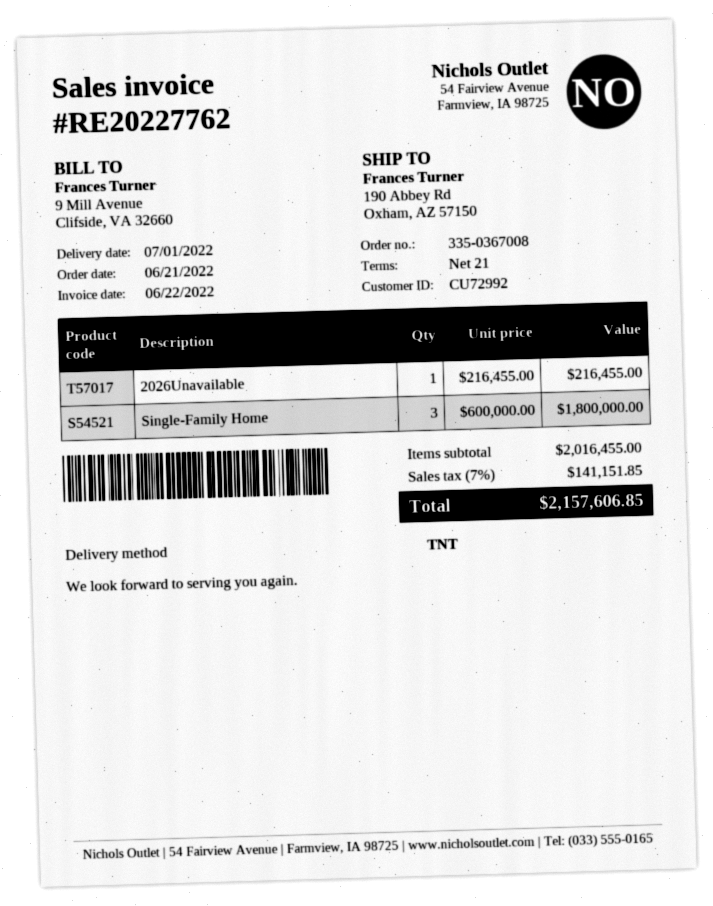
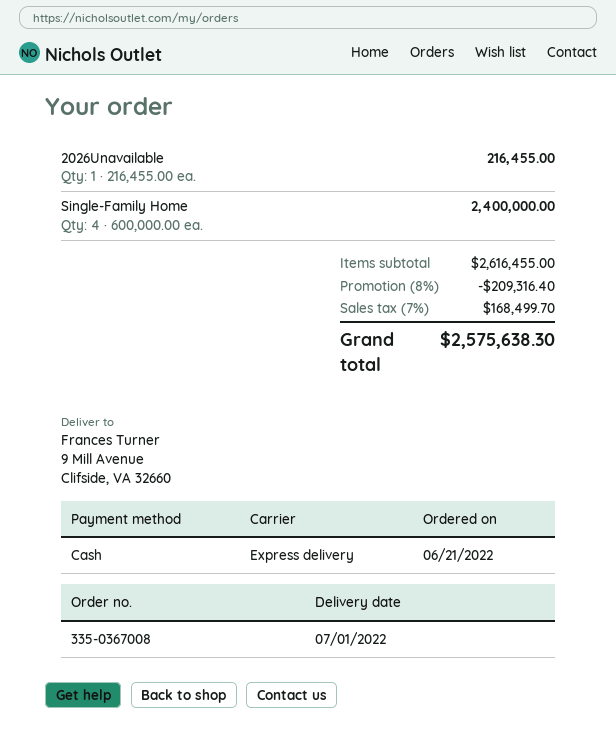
shipping method: TNT -> express
ship to: 190 Abbey Rd, Oxham, AZ 57150 -> 9 Mill Avenue, Clifside, VA 32660
Single-Family Home: 3 x 600000.00 = 1800000.00 -> 4 x 600000.00 = 2400000.00
subtotal: 2016455.00 -> 2616455.00
discount: none -> 8% = 209316.40
tax: 7% = 141151.85 -> 7% = 168499.70
total: 2157606.85 -> 2575638.30

